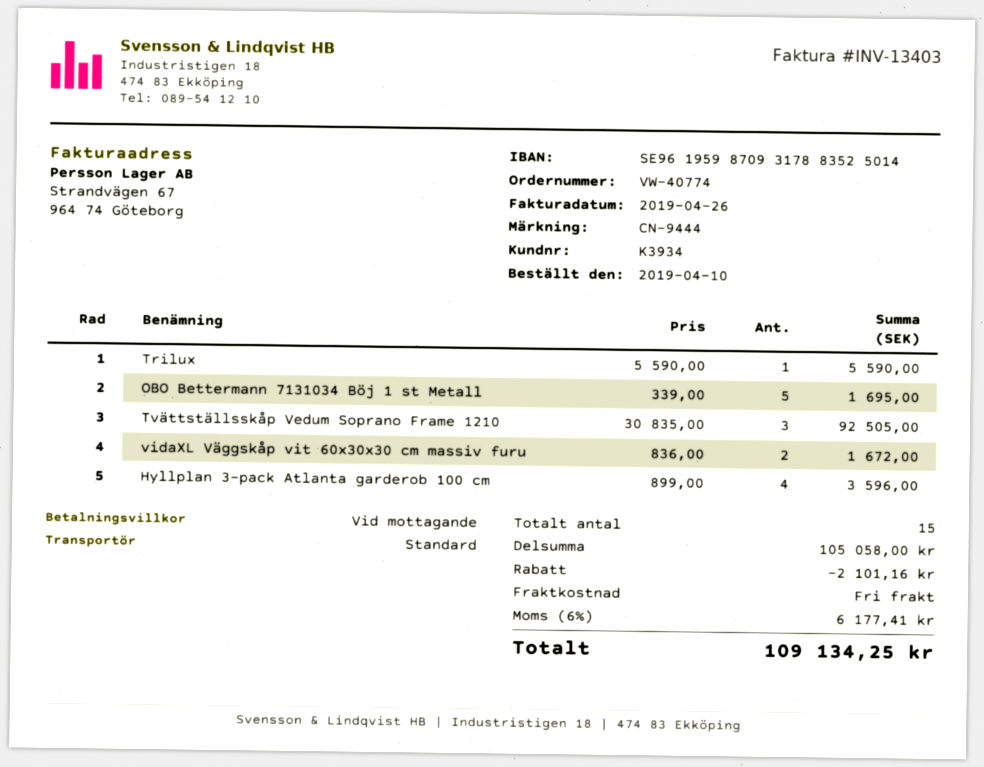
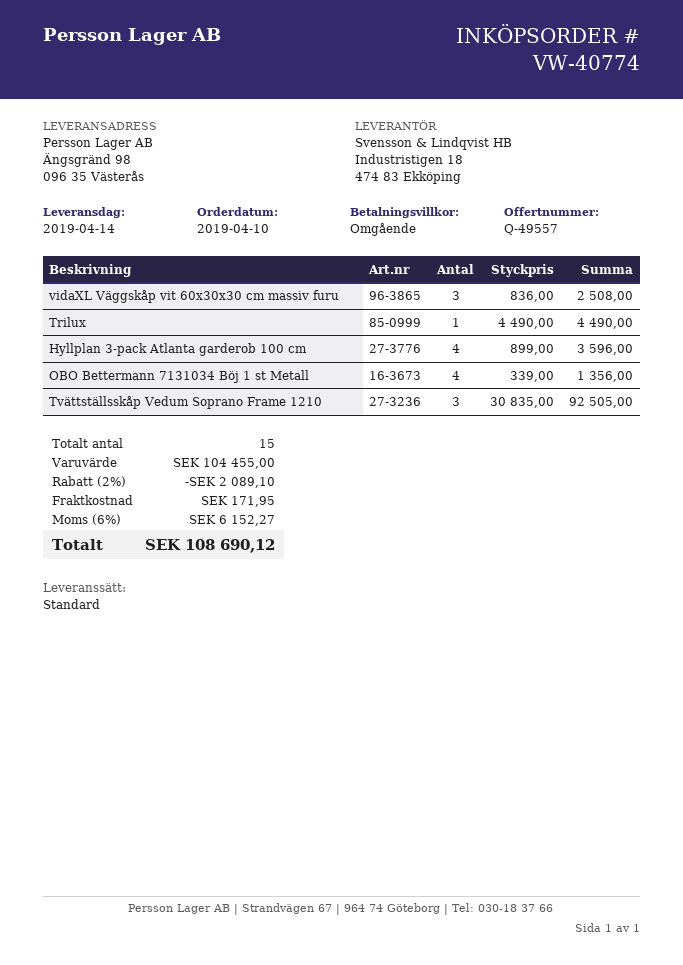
Trilux: 1 x 5590.00 = 5590.00 -> 1 x 4490.00 = 4490.00
OBO Bettermann 7131034 Böj 1 st Metall: 5 x 339.00 = 1695.00 -> 4 x 339.00 = 1356.00
vidaXL Väggskåp vit 60x30x30 cm massiv furu: 2 x 836.00 = 1672.00 -> 3 x 836.00 = 2508.00
subtotal: 105058.00 -> 104455.00
discount: 2101.16 -> 2089.10
shipping: 0.00 -> 171.95
tax: 6% = 6177.41 -> 6% = 6152.27
total: 109134.25 -> 108690.12

